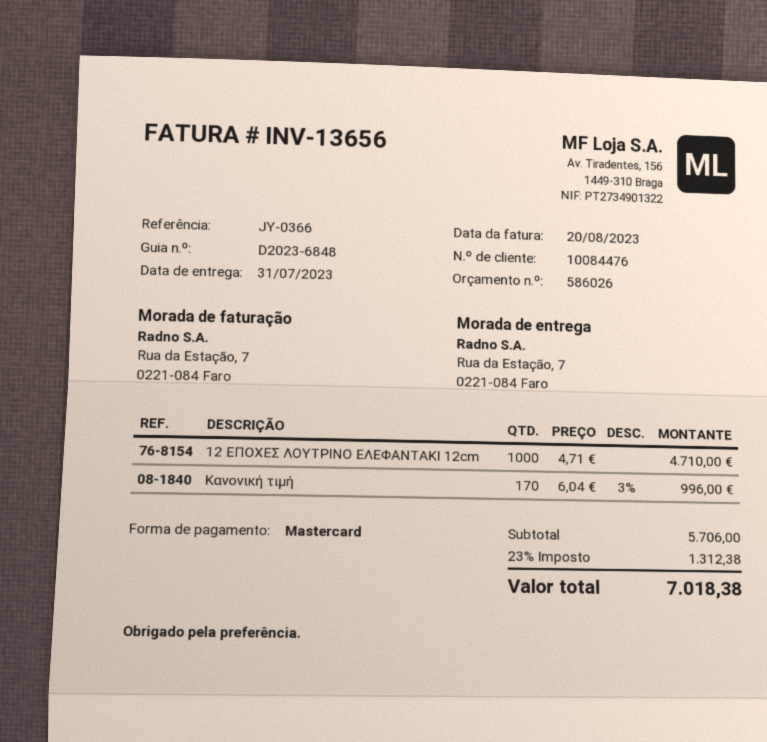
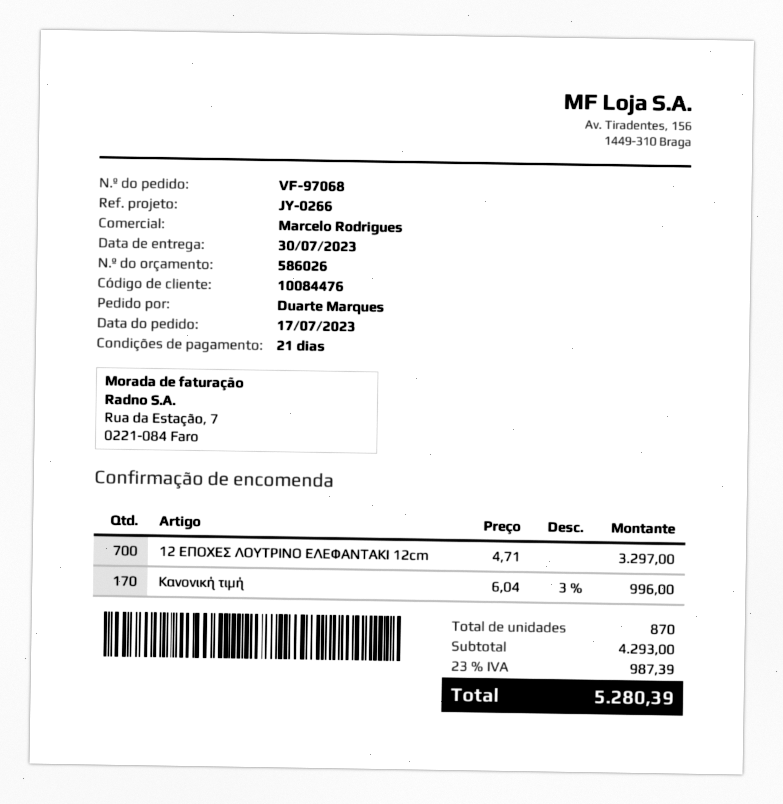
delivery date: 2023-07-31 -> 2023-07-30
reference: JY-0366 -> JY-0266
12 ΕΠΟΧΕΣ ΛΟΥΤΡΙΝΟ ΕΛΕΦΑΝΤΑΚΙ 12cm: 1000 x 4.71 = 4710.00 -> 700 x 4.71 = 3297.00
subtotal: 5706.00 -> 4293.00
tax: 23% = 1312.38 -> 23% = 987.39
total: 7018.38 -> 5280.39

